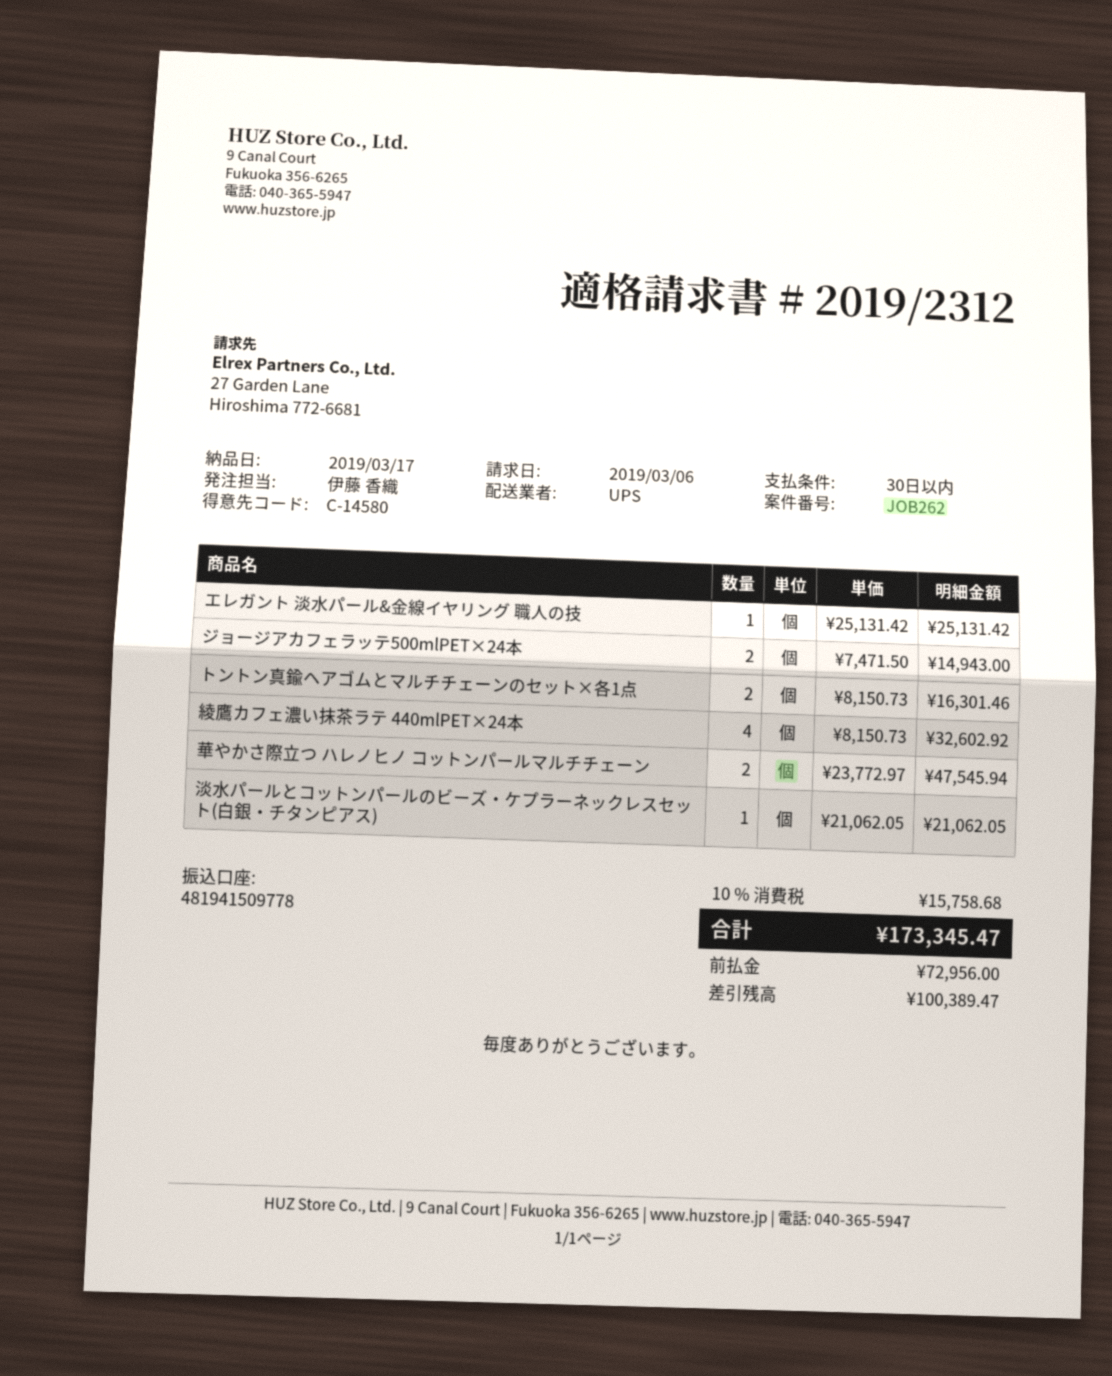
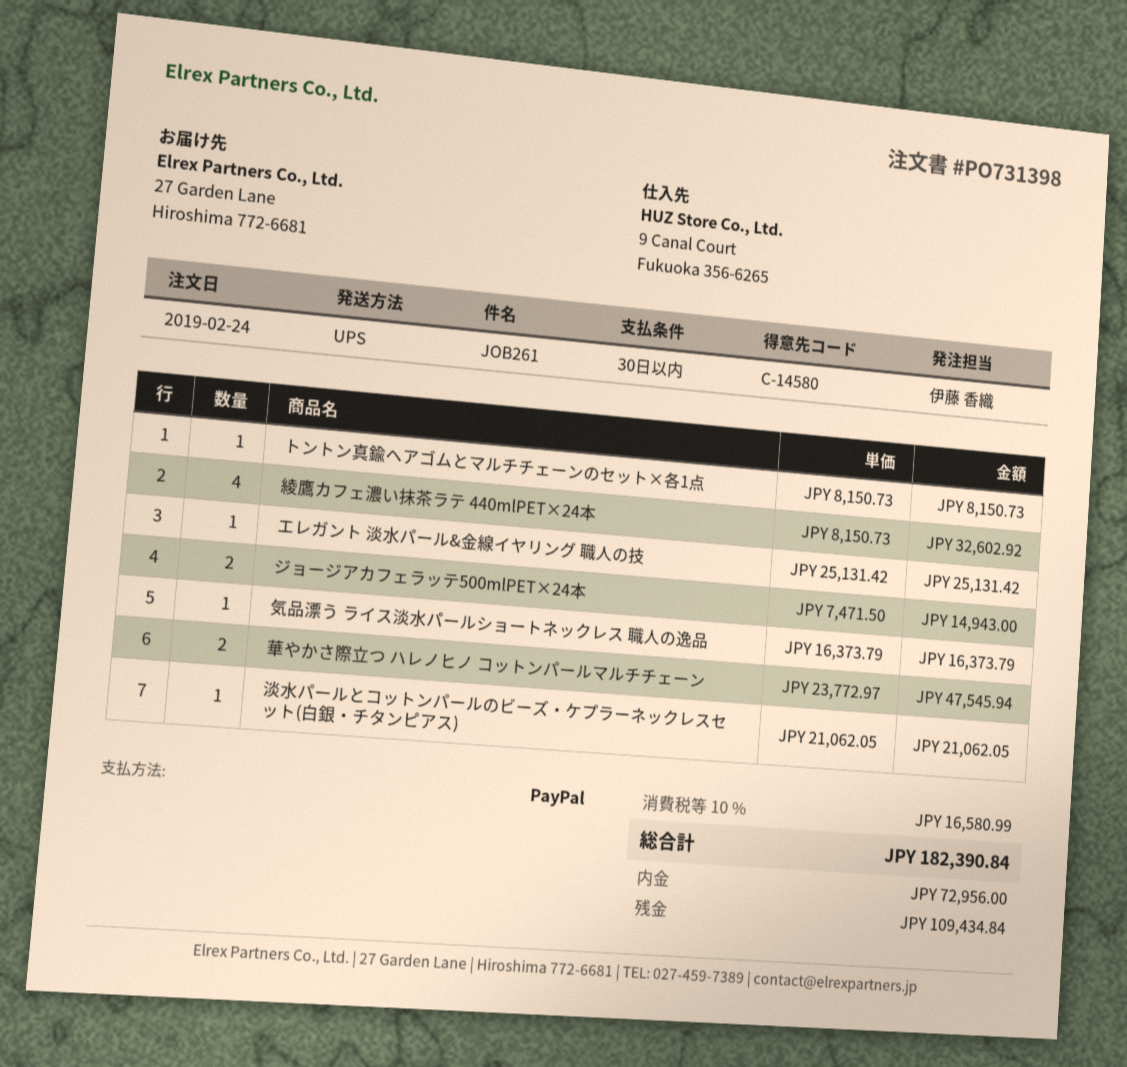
reference: JOB262 -> JOB261
トントン真鍮ヘアゴムとマルチチェーンのセット×各1点: 2 x 8150.73 = 16301.46 -> 1 x 8150.73 = 8150.73
気品漂う ライス淡水パールショートネックレス 職人の逸品: none -> 1 x 16373.79 = 16373.79
tax: 10% = 15758.68 -> 10% = 16580.99
total: 173345.47 -> 182390.84
balance: 100389.47 -> 109434.84

